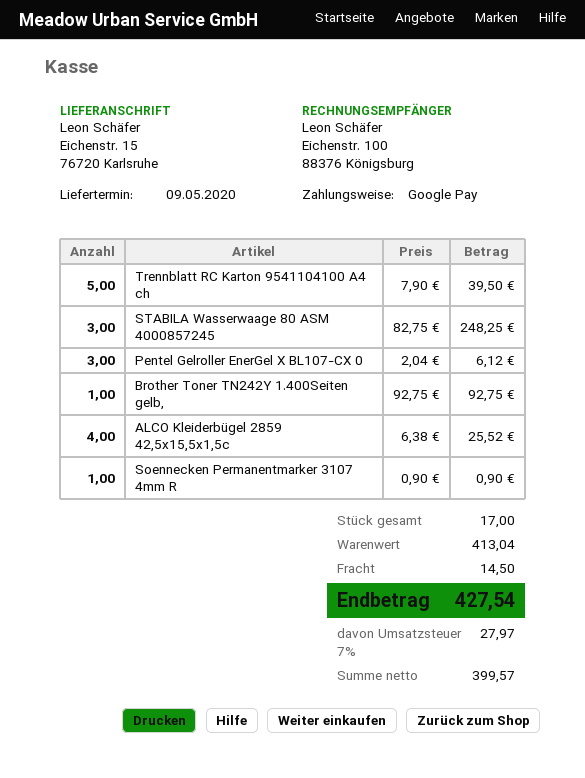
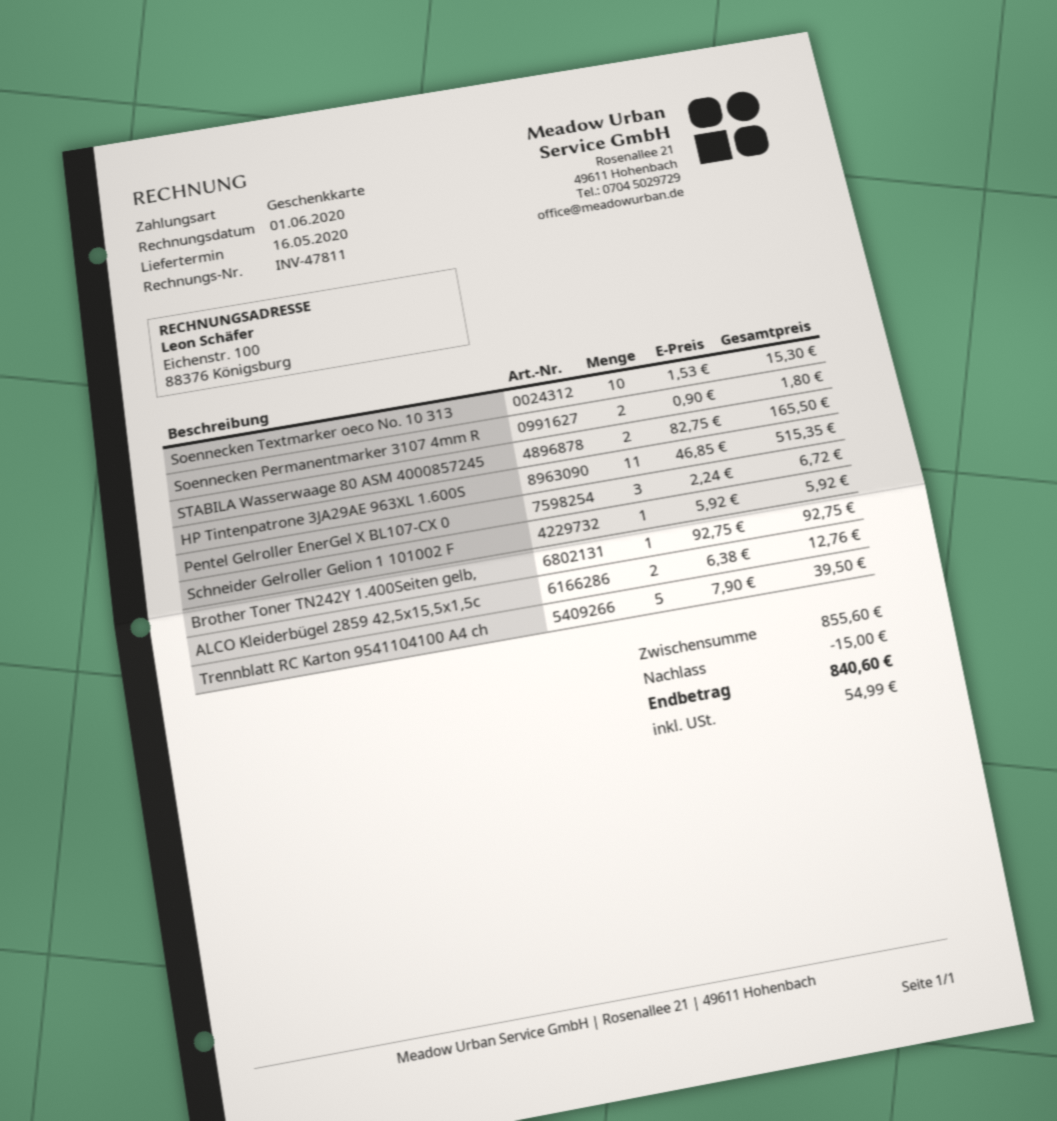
delivery date: 2020-05-09 -> 2020-05-16
payment method: Google Pay -> gift card
STABILA Wasserwaage 80 ASM 4000857245: 3 x 82.75 = 248.25 -> 2 x 82.75 = 165.50
Pentel Gelroller EnerGel X BL107-CX 0: 3 x 2.04 = 6.12 -> 3 x 2.24 = 6.72
ALCO Kleiderbügel 2859 42,5x15,5x1,5c: 4 x 6.38 = 25.52 -> 2 x 6.38 = 12.76
Soennecken Permanentmarker 3107 4mm R: 1 x 0.90 = 0.90 -> 2 x 0.90 = 1.80
Soennecken Textmarker oeco No. 10 313: none -> 10 x 1.53 = 15.30
HP Tintenpatrone 3JA29AE 963XL 1.600S: none -> 11 x 46.85 = 515.35
Schneider Gelroller Gelion 1 101002 F: none -> 1 x 5.92 = 5.92
subtotal: 413.04 -> 855.60
discount: none -> 15.00
shipping: 14.50 -> none
tax: 27.97 -> 54.99
total: 427.54 -> 840.60

